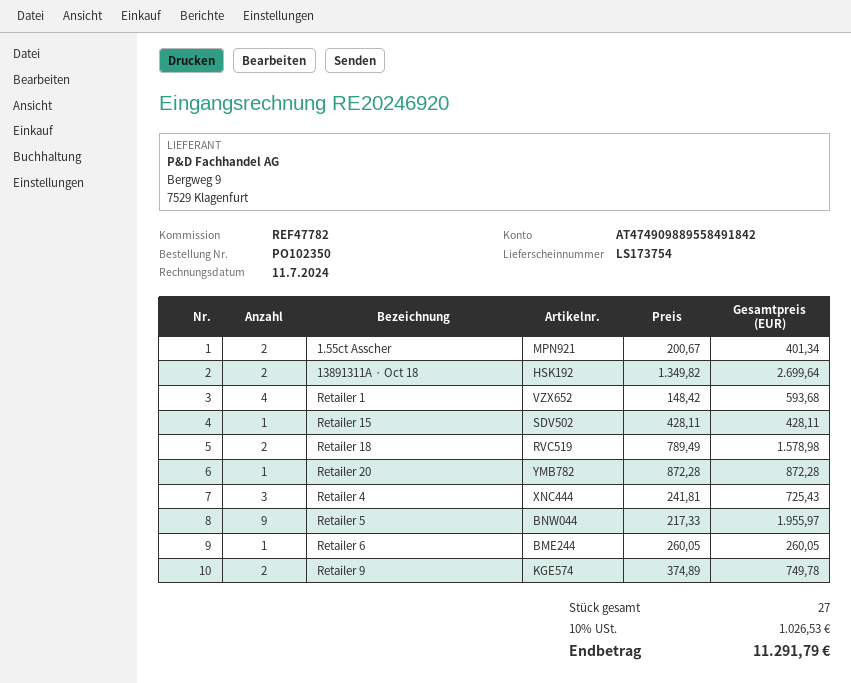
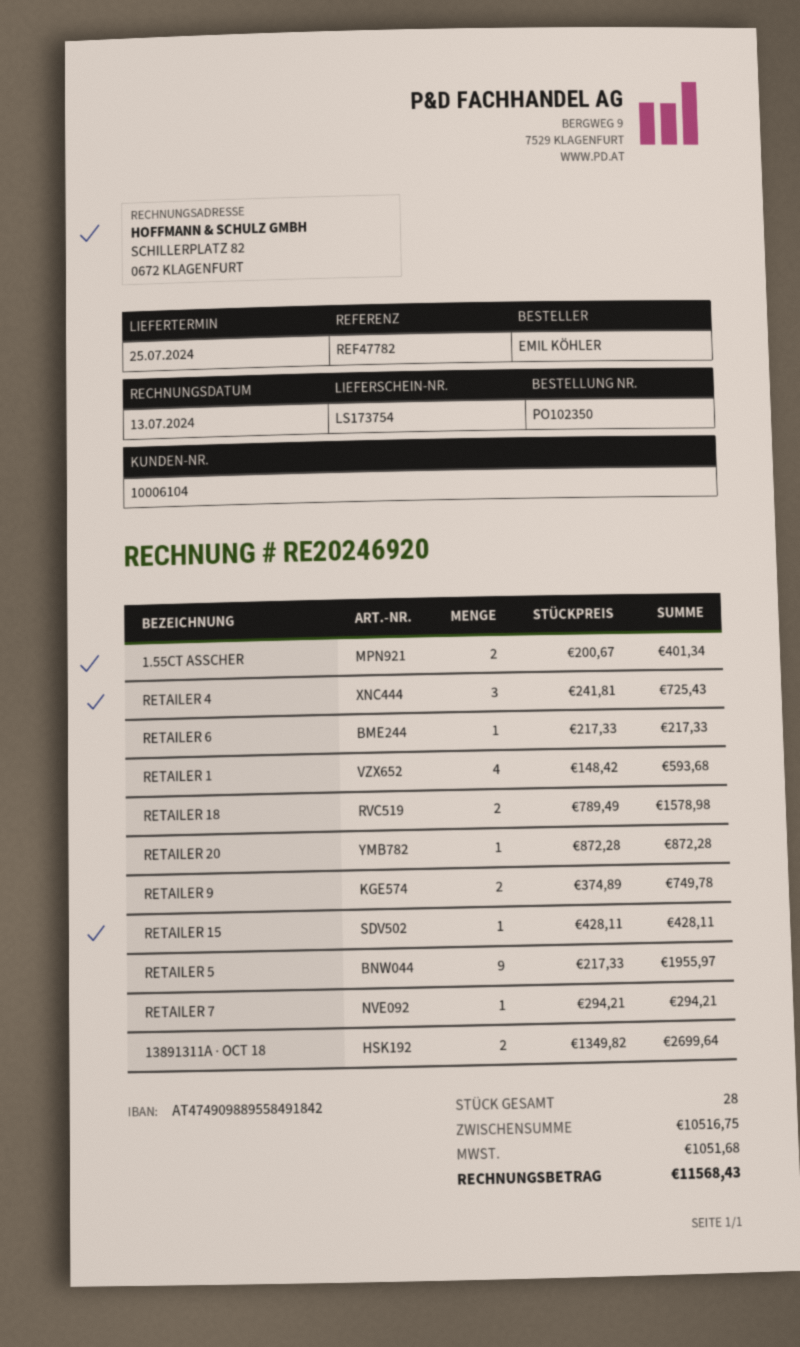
invoice date: 2024-07-11 -> 2024-07-13
Retailer 6: 1 x 260.05 = 260.05 -> 1 x 217.33 = 217.33
RETAILER 7: none -> 1 x 294.21 = 294.21
total quantity: 27 -> 28
tax: 1026.53 -> 1051.68
total: 11291.79 -> 11568.43

